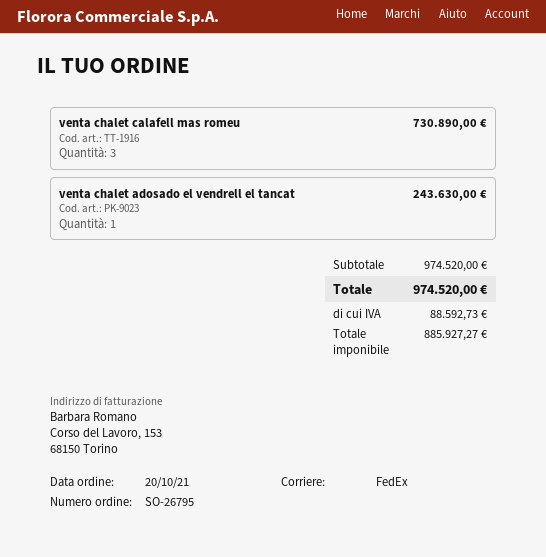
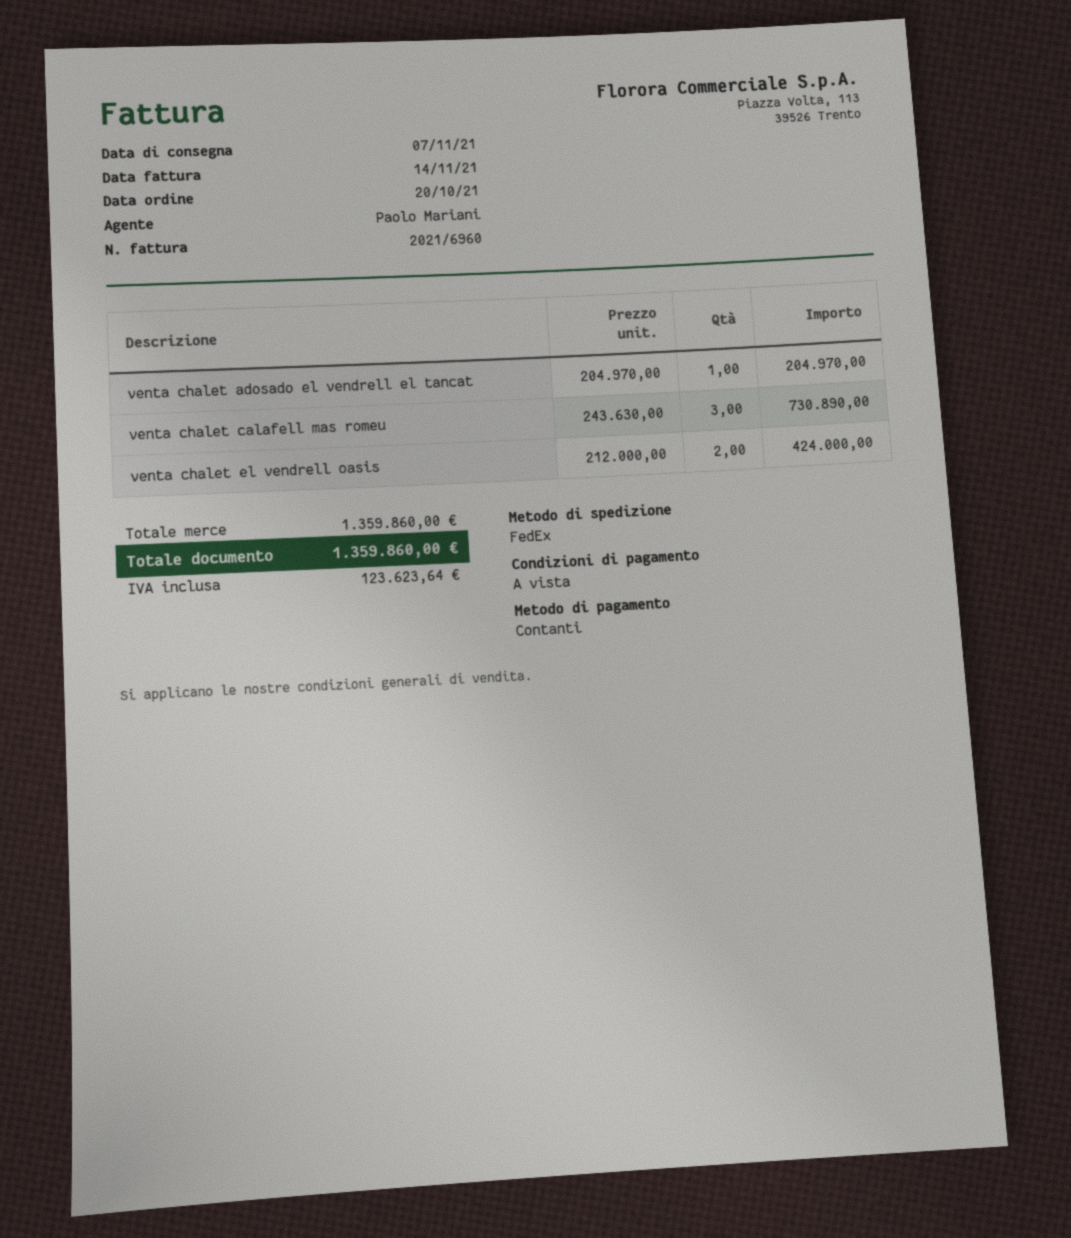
venta chalet adosado el vendrell el tancat: 1 for 243630.00 -> 1 for 204970.00
venta chalet el vendrell oasis: none -> 2 for 424000.00
subtotal: 974520.00 -> 1359860.00
tax: 88592.73 -> 123623.64
total: 974520.00 -> 1359860.00

